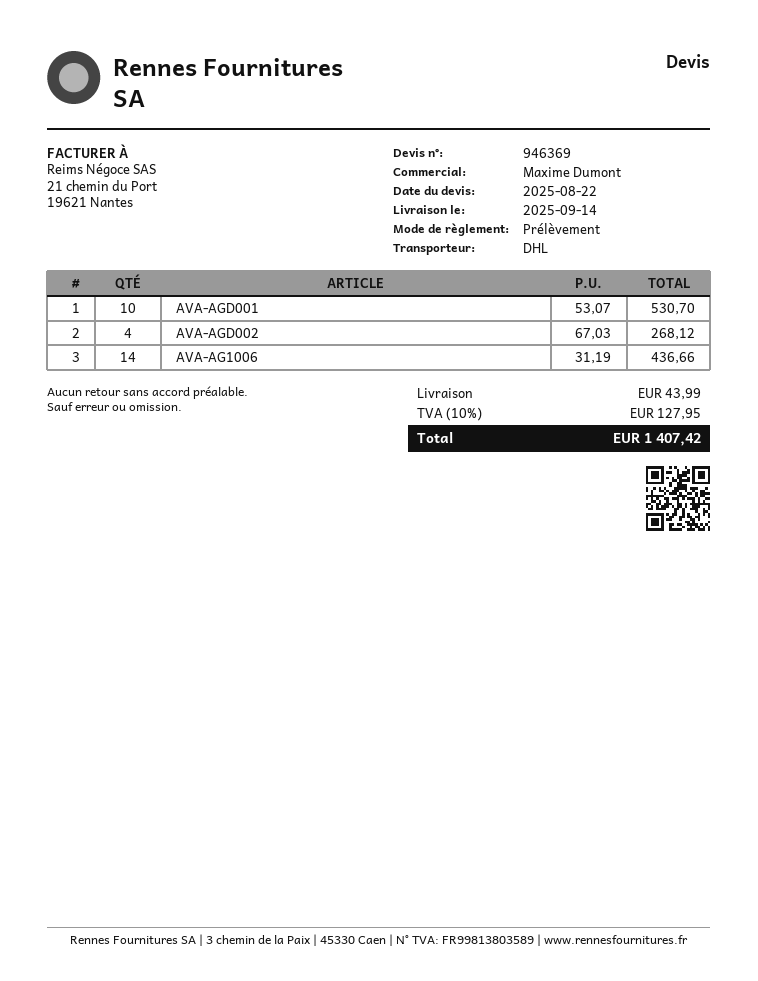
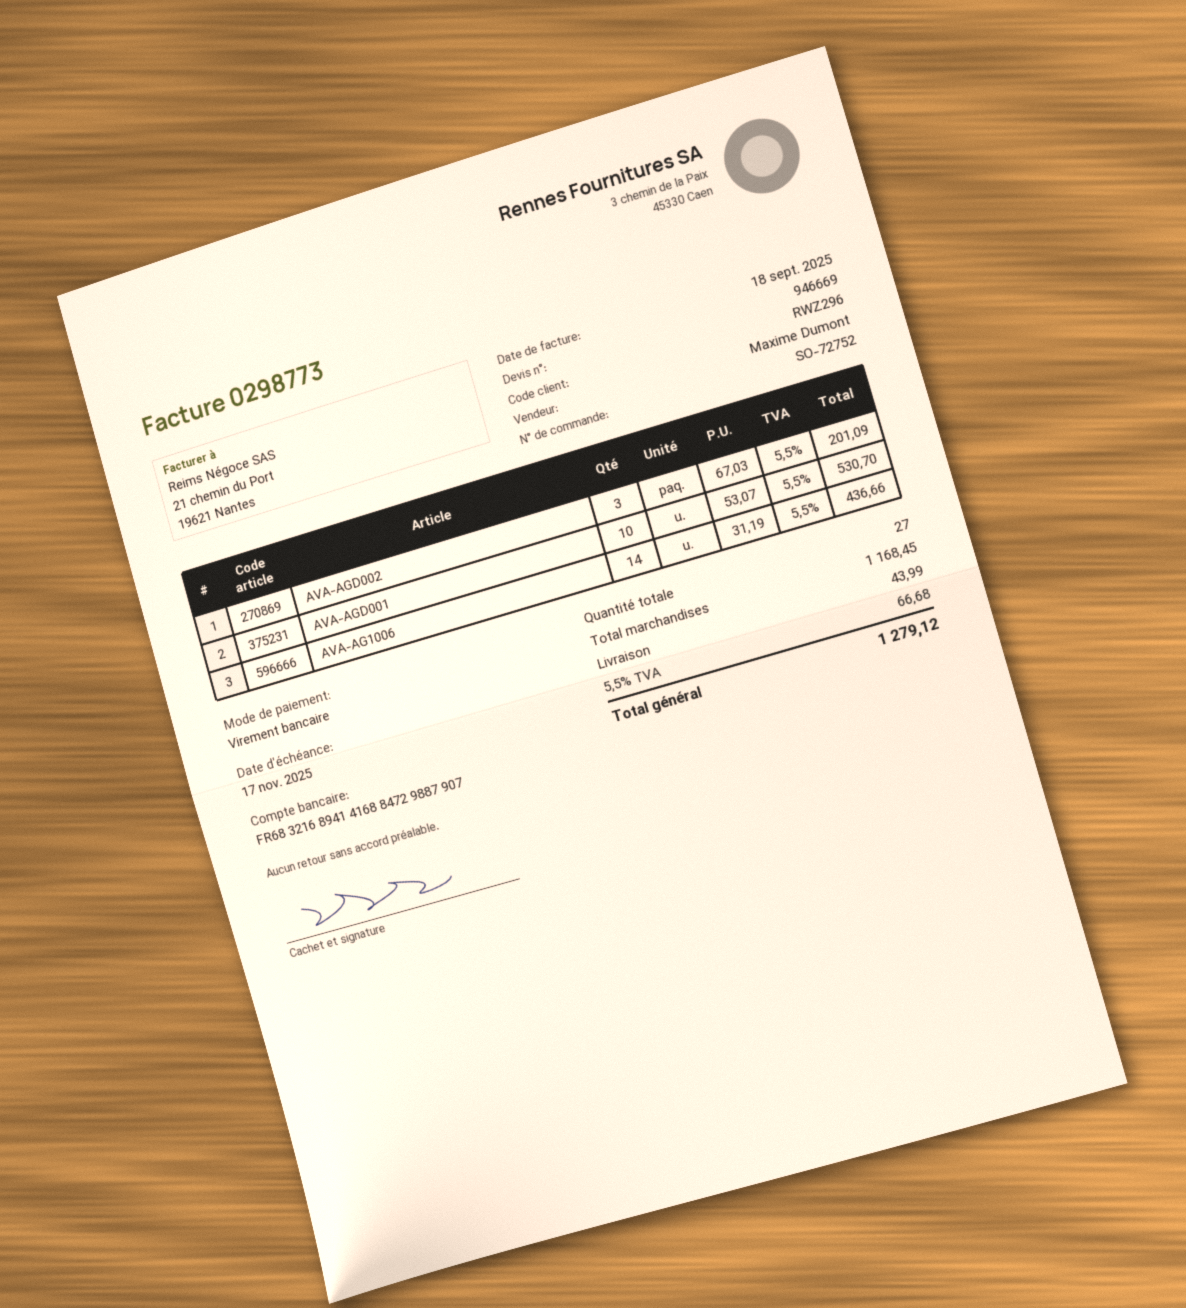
quote number: 946369 -> 946669
payment method: direct debit -> bank transfer
AVA-AGD002: 4 x 67.03 = 268.12 -> 3 x 67.03 = 201.09
tax: 10% = 127.95 -> 5.5% = 66.68
total: 1407.42 -> 1279.12

